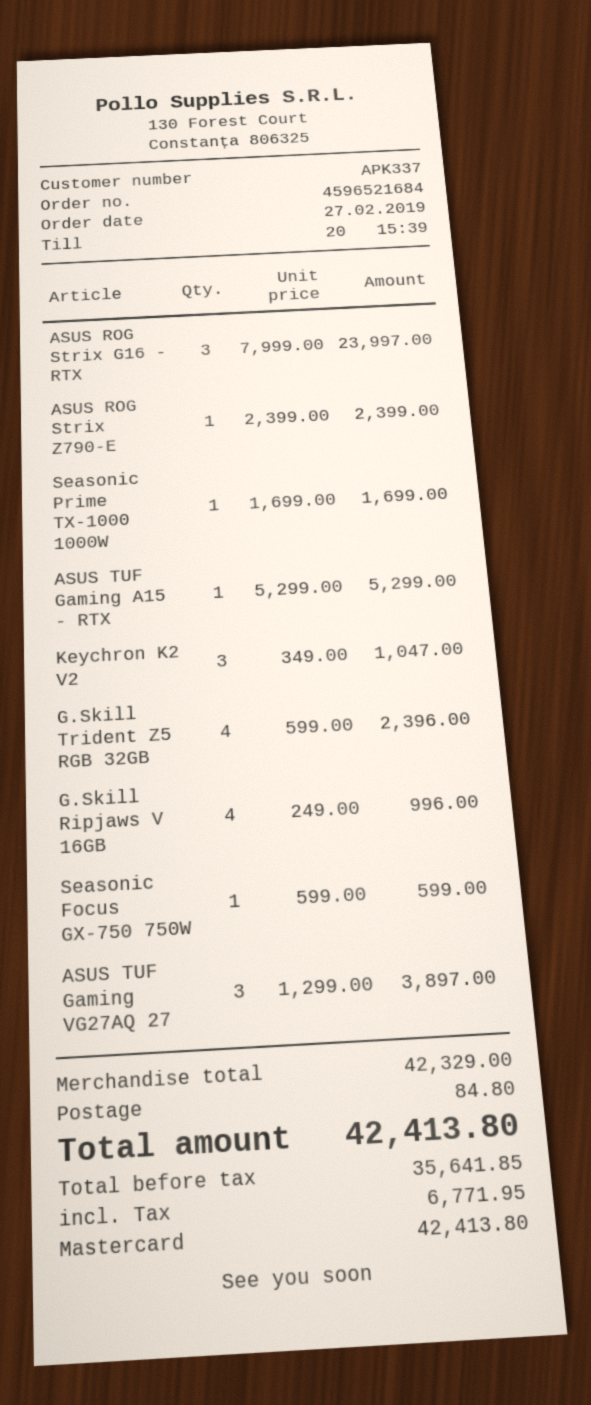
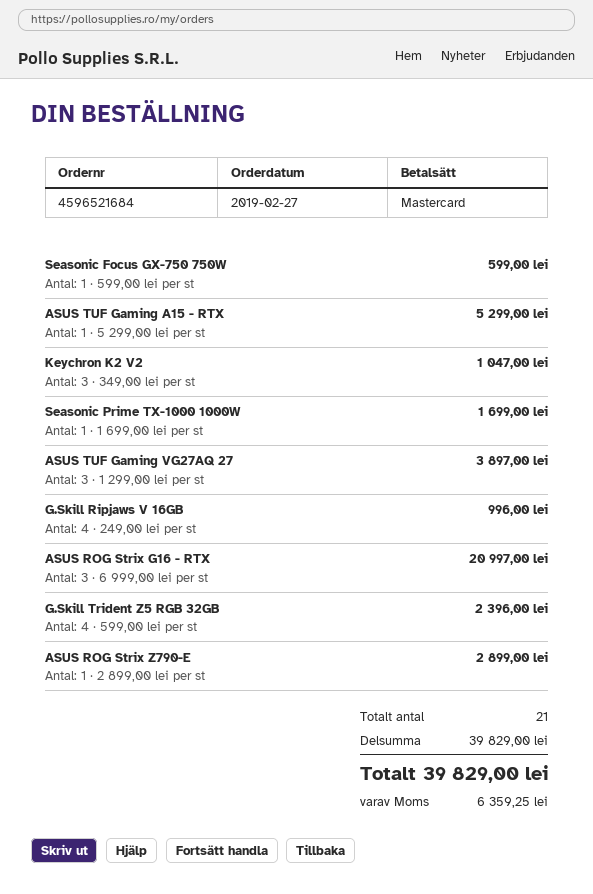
ASUS ROG Strix G16 - RTX: 3 x 7999.00 = 23997.00 -> 3 x 6999.00 = 20997.00
ASUS ROG Strix Z790-E: 1 x 2399.00 = 2399.00 -> 1 x 2899.00 = 2899.00
subtotal: 42329.00 -> 39829.00
shipping: 84.80 -> none
tax: 6771.95 -> 6359.25
total: 42413.80 -> 39829.00

